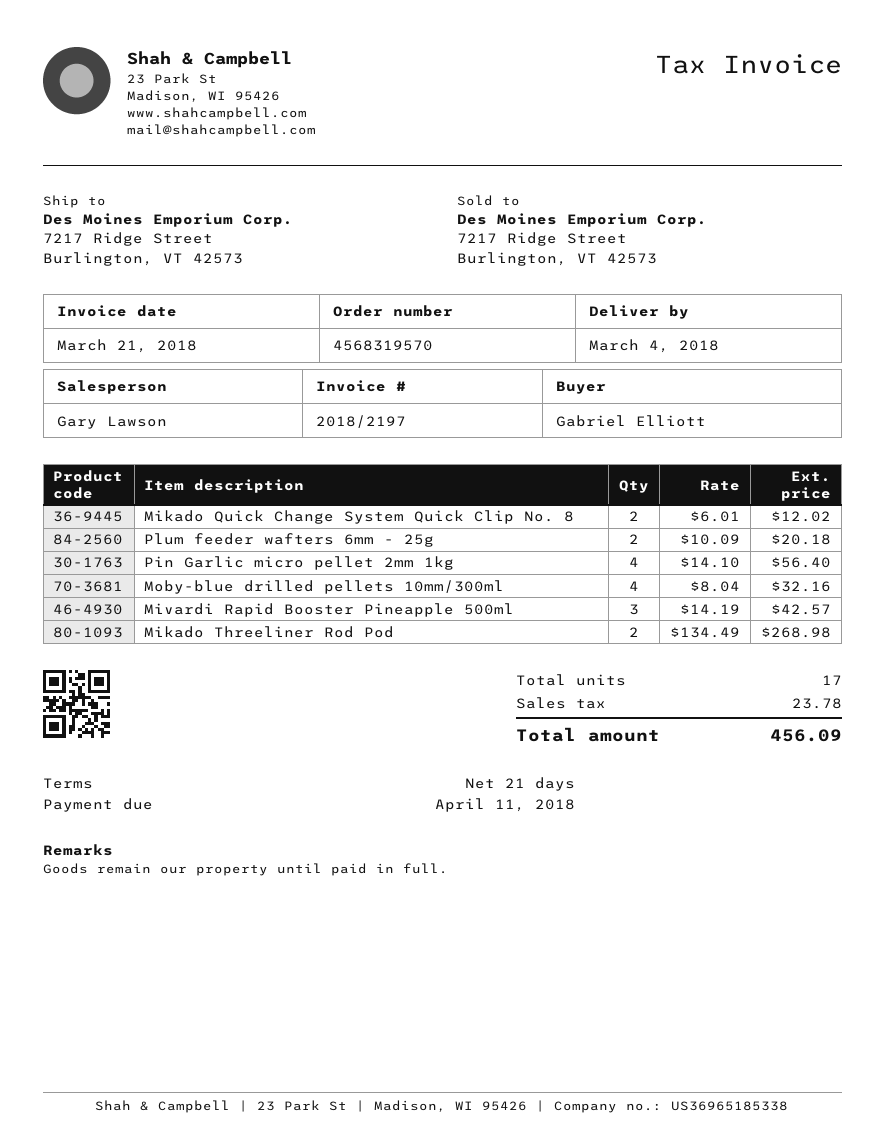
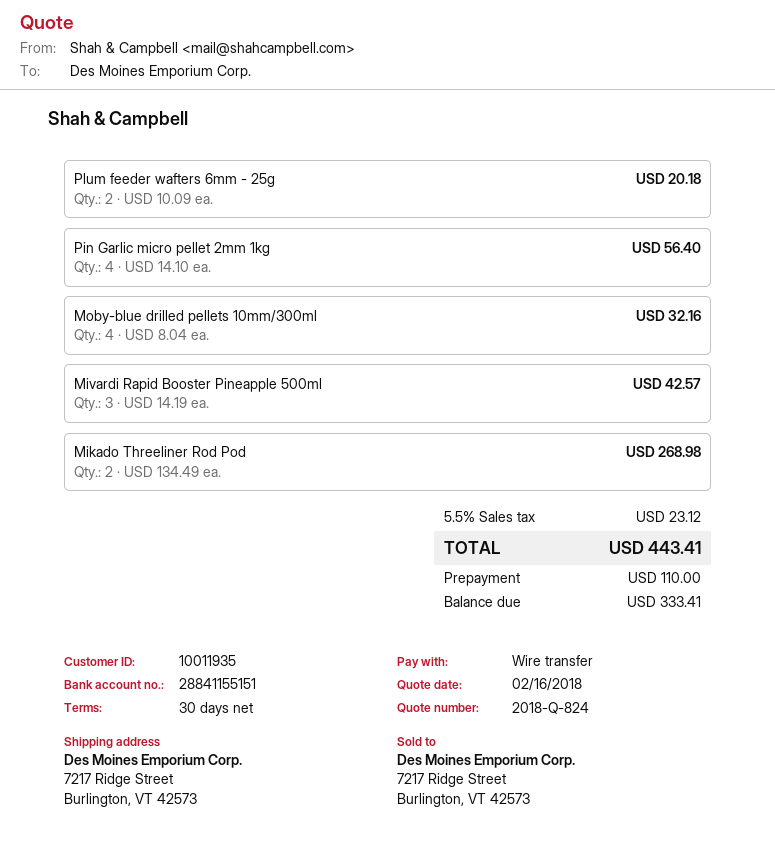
payment terms: 21 days -> 30 days
Mikado Quick Change System Quick Clip No. 8: 2 x 6.01 = 12.02 -> none
tax: 23.78 -> 23.12
total: 456.09 -> 443.41

